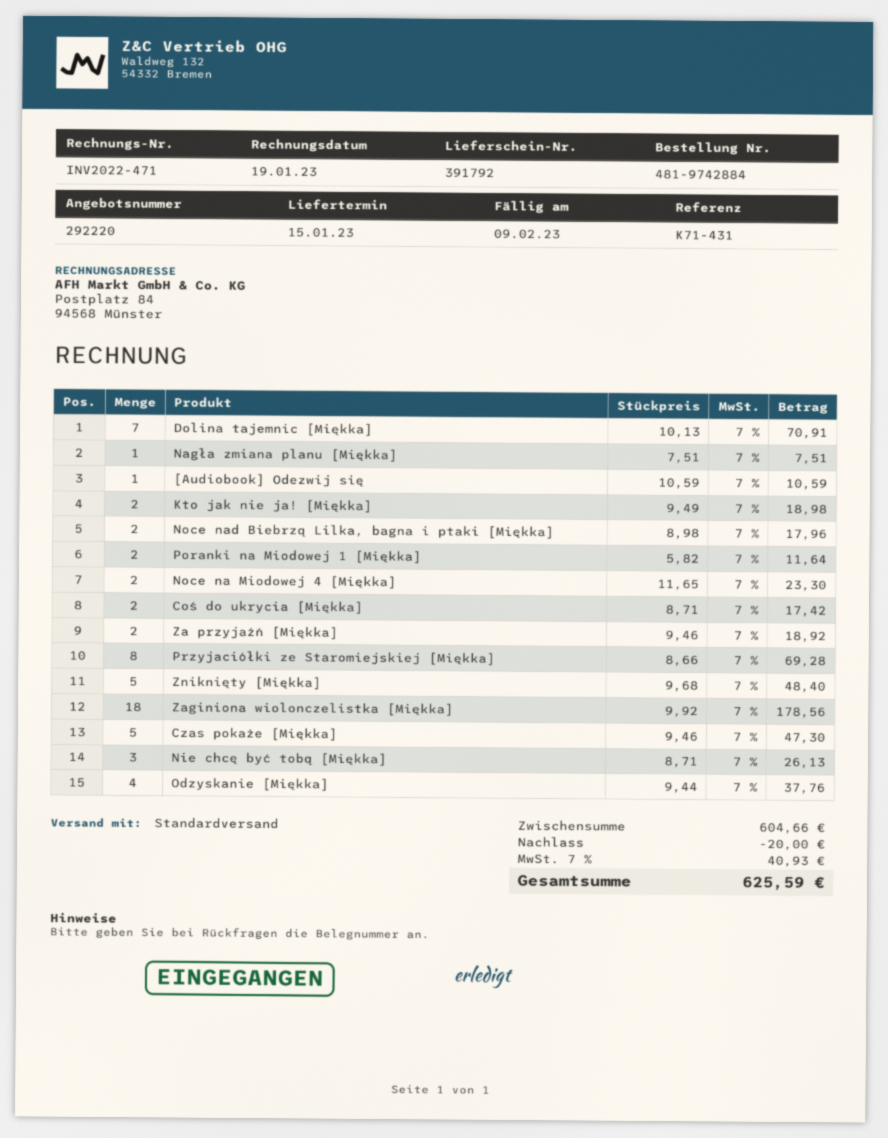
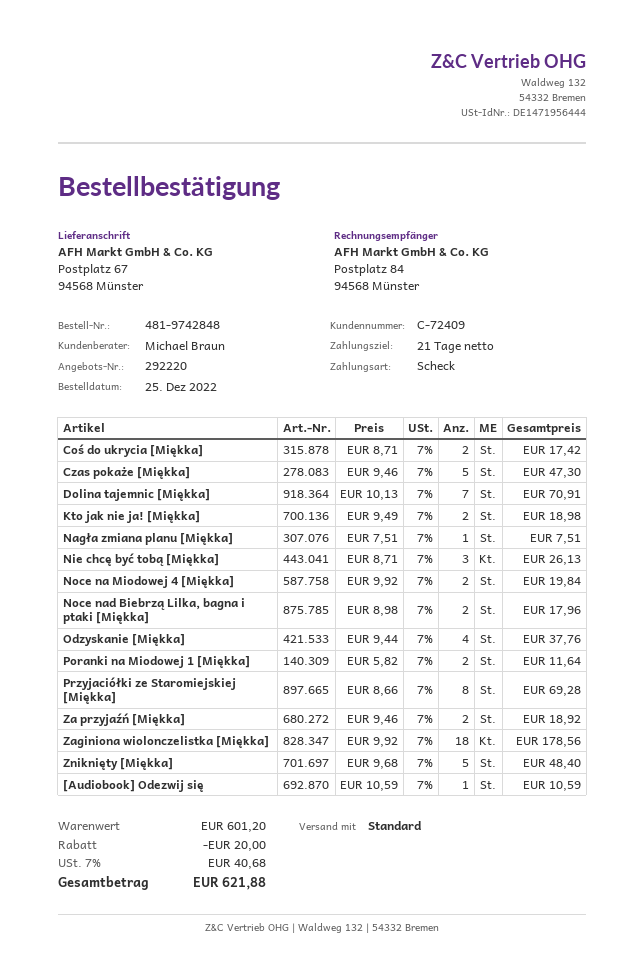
order number: 481-9742884 -> 481-9742848
Noce na Miodowej 4 [Miękka]: 2 x 11.65 = 23.30 -> 2 x 9.92 = 19.84
subtotal: 604.66 -> 601.20
tax: 7% = 40.93 -> 7% = 40.68
total: 625.59 -> 621.88

